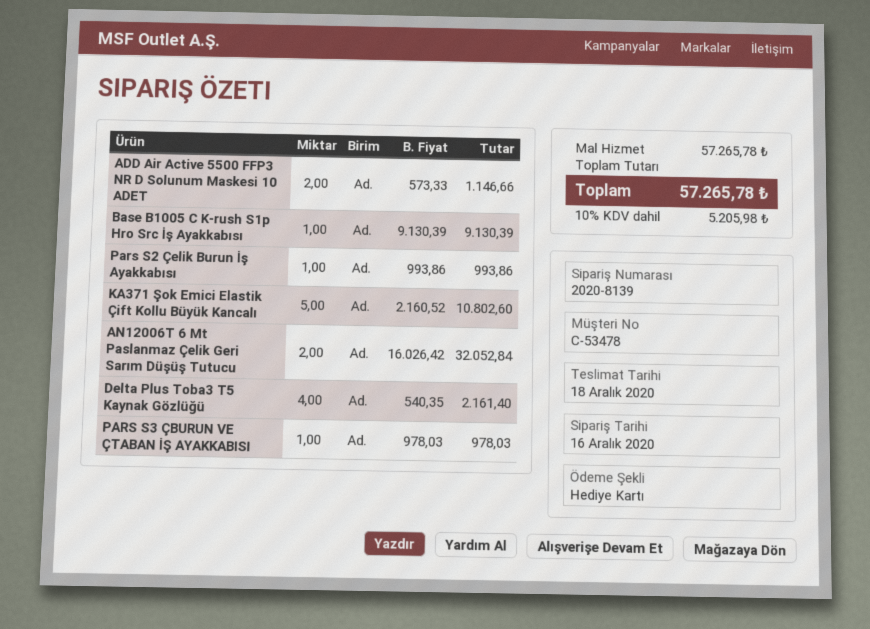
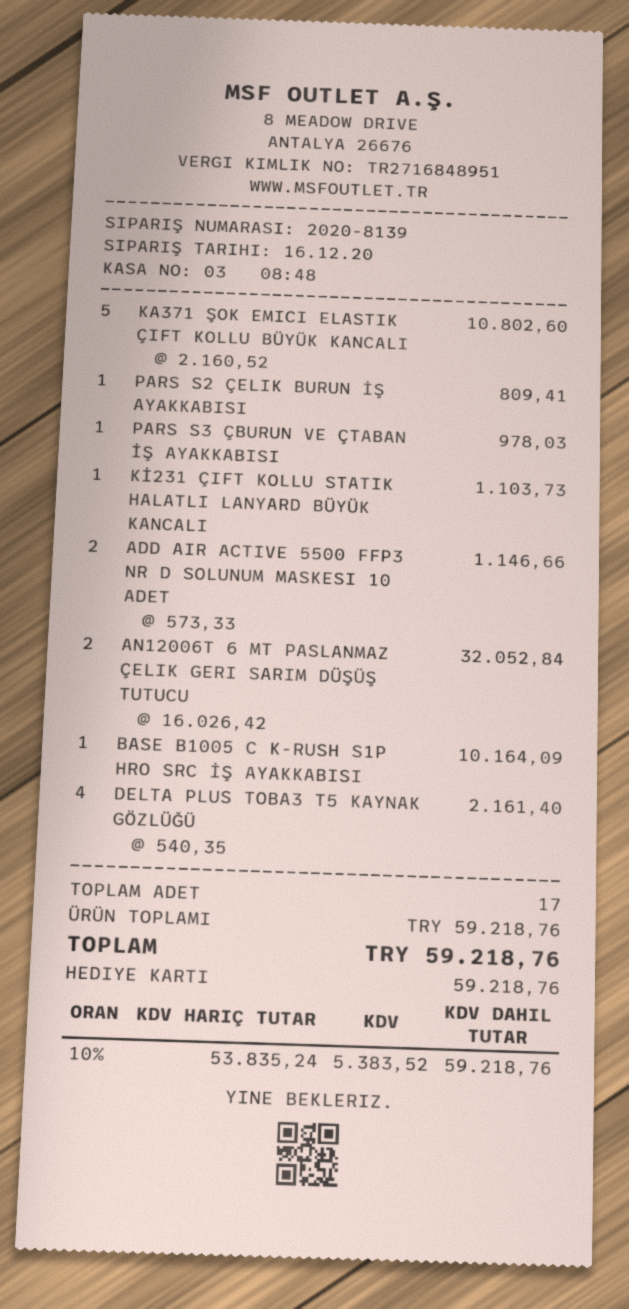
Base B1005 C K-rush S1p Hro Src İş Ayakkabısı: 1 x 9130.39 = 9130.39 -> 1 x 10164.09 = 10164.09
Pars S2 Çelik Burun İş Ayakkabısı: 1 x 993.86 = 993.86 -> 1 x 809.41 = 809.41
Kİ231 ÇIFT KOLLU STATIK HALATLI LANYARD BÜYÜK KANCALI: none -> 1 x 1103.73 = 1103.73
subtotal: 57265.78 -> 59218.76
tax: 10% = 5205.98 -> 10% = 5383.52
total: 57265.78 -> 59218.76

